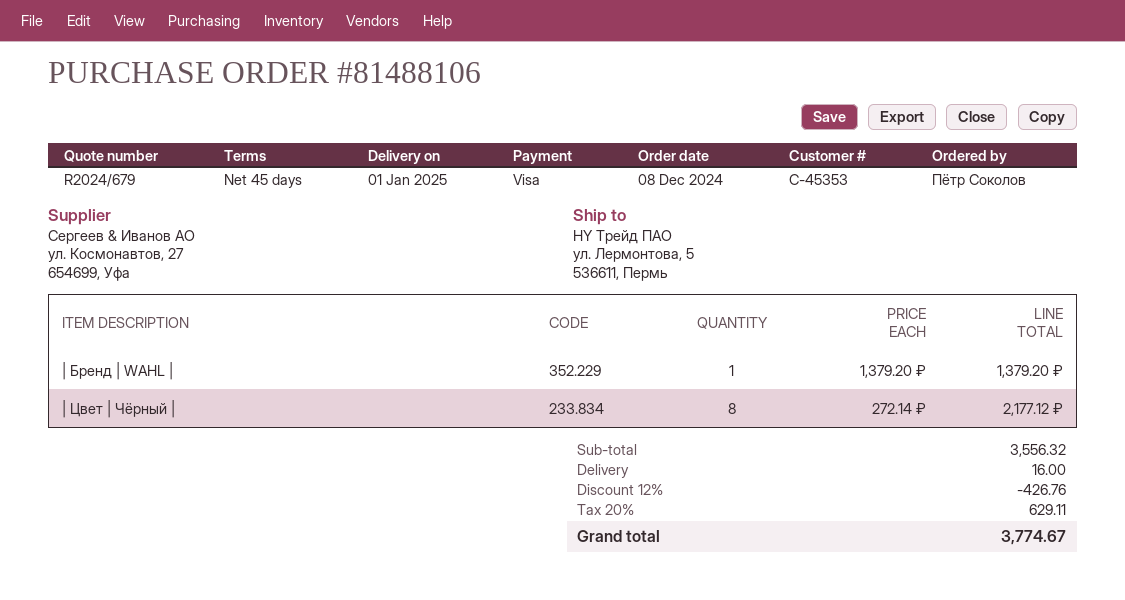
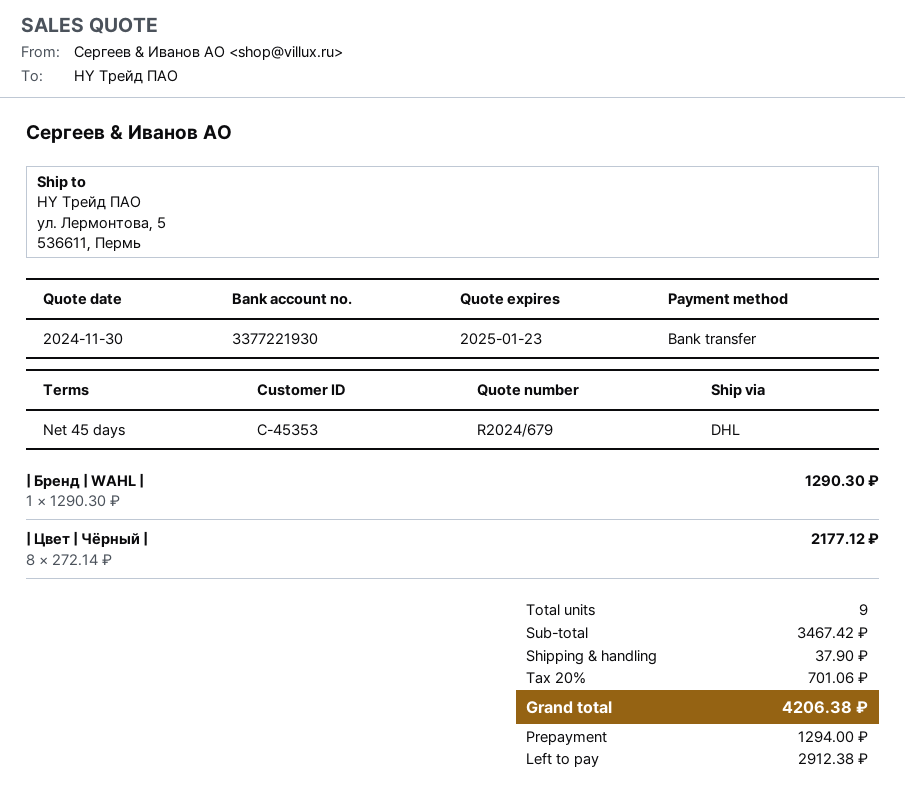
payment method: Visa -> bank transfer
| Бренд | WAHL |: 1 x 1379.20 = 1379.20 -> 1 x 1290.30 = 1290.30
subtotal: 3556.32 -> 3467.42
discount: 12% = 426.76 -> none
shipping: 16.00 -> 37.90
tax: 20% = 629.11 -> 20% = 701.06
total: 3774.67 -> 4206.38

